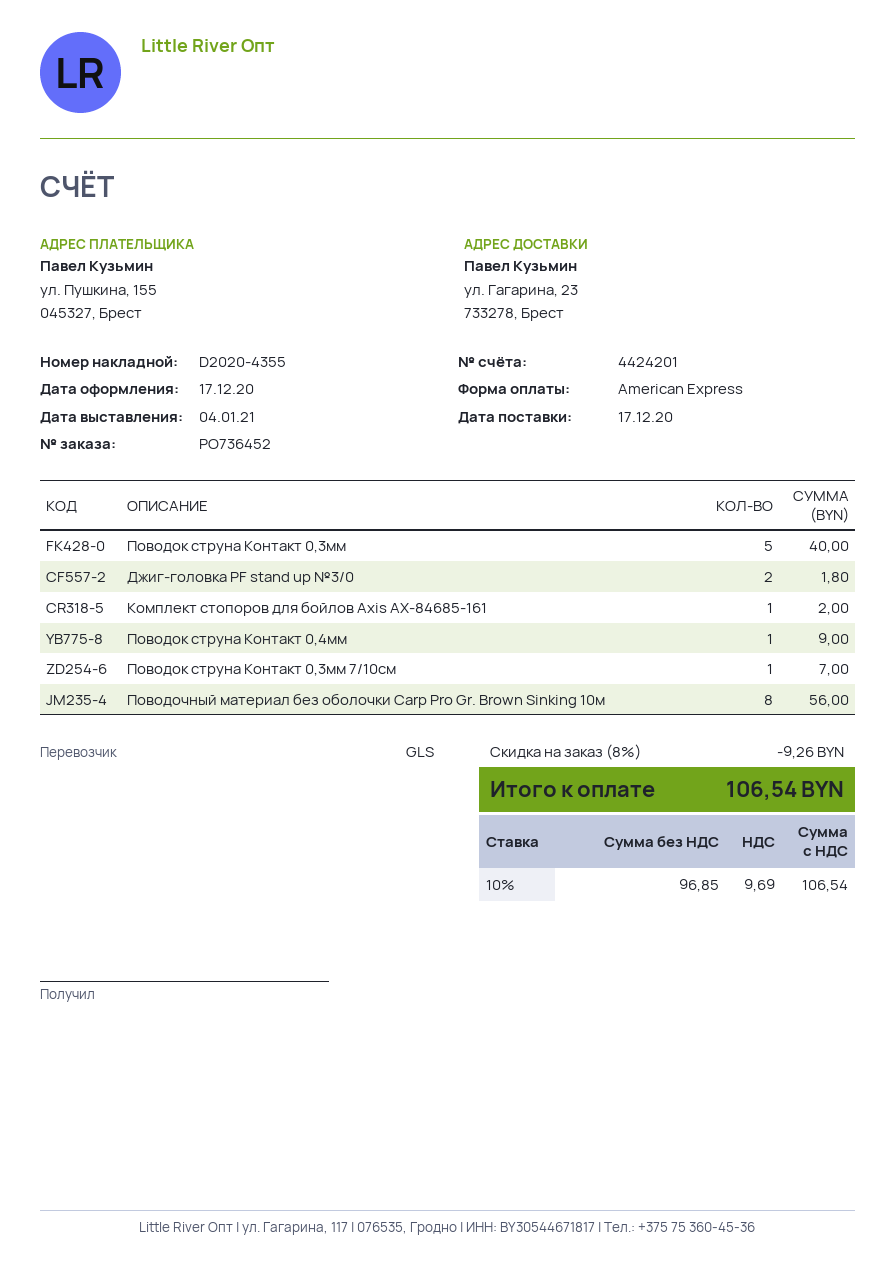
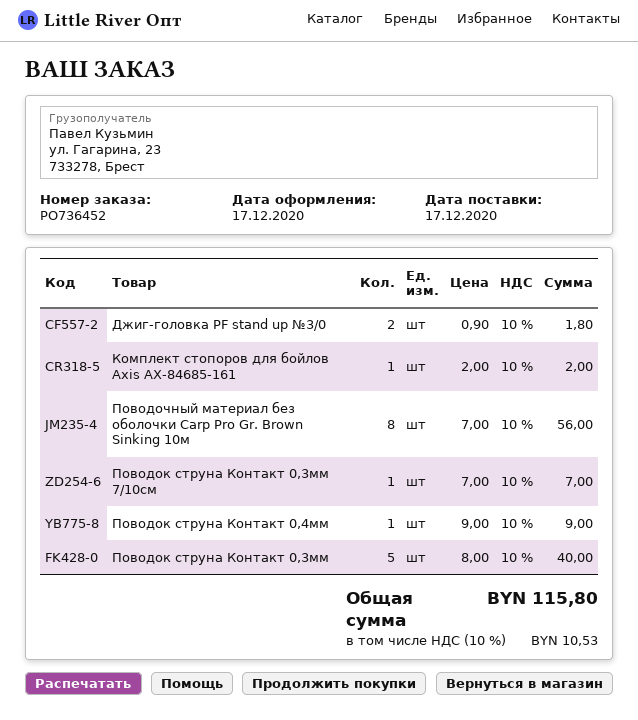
discount: 8% = 9.26 -> none
tax: 10% = 9.69 -> 10% = 10.53
total: 106.54 -> 115.80

